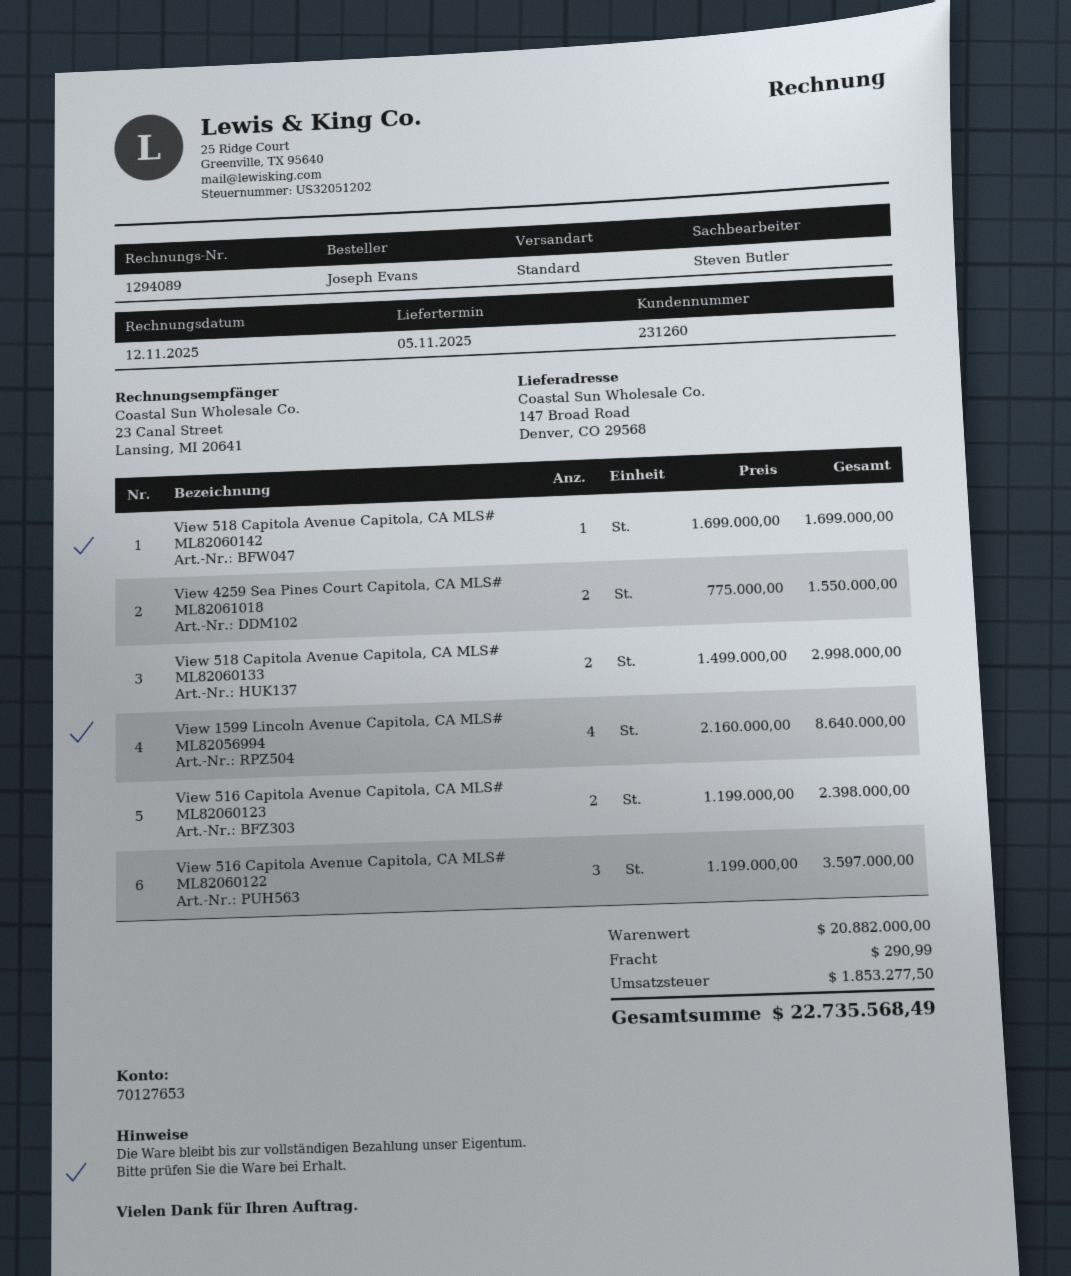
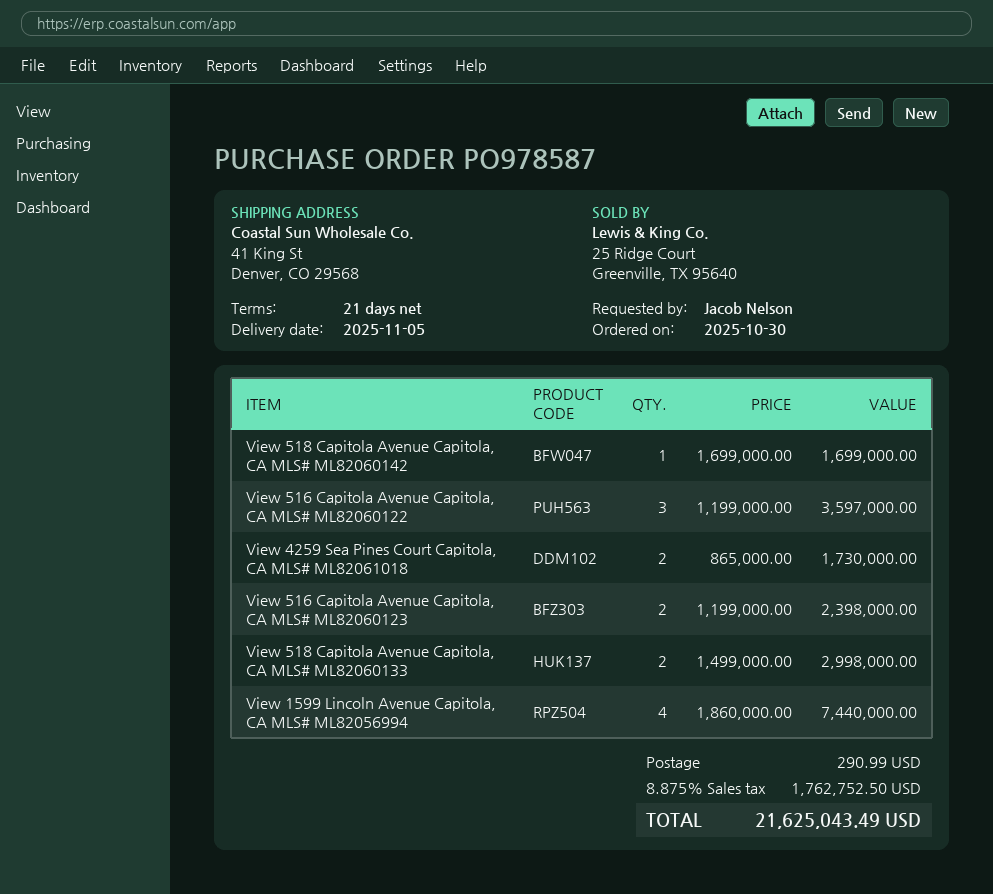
ordered by: Joseph Evans -> Jacob Nelson
ship to: 147 Broad Road, Denver, CO 29568 -> 41 King St, Denver, CO 29568
View 4259 Sea Pines Court Capitola, CA MLS# ML82061018: 2 x 775000.00 = 1550000.00 -> 2 x 865000.00 = 1730000.00
View 1599 Lincoln Avenue Capitola, CA MLS# ML82056994: 4 x 2160000.00 = 8640000.00 -> 4 x 1860000.00 = 7440000.00
tax: 1853277.50 -> 1762752.50
total: 22735568.49 -> 21625043.49

